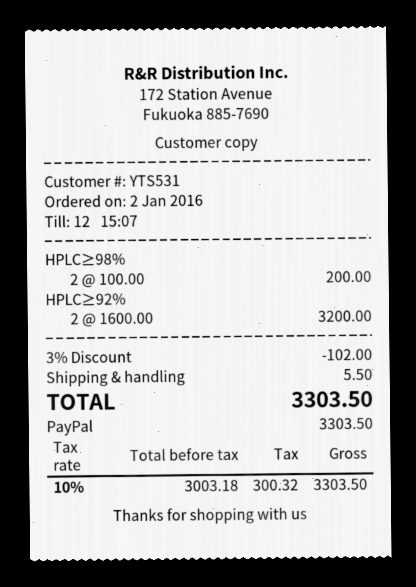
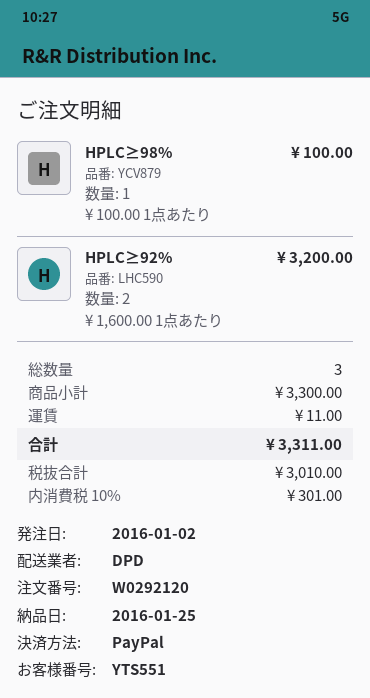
customer number: YTS531 -> YTS551
HPLC≥98%: 2 x 100.00 = 200.00 -> 1 x 100.00 = 100.00
discount: 3% = 102.00 -> none
shipping: 5.50 -> 11.00
net: 3003.18 -> 3010.00
tax: 10% = 300.32 -> 10% = 301.00
total: 3303.50 -> 3311.00

